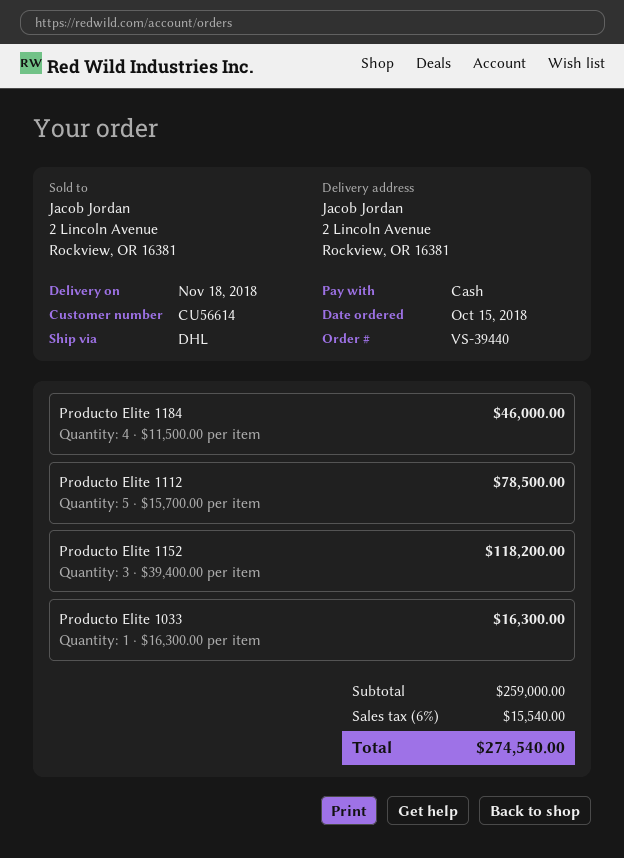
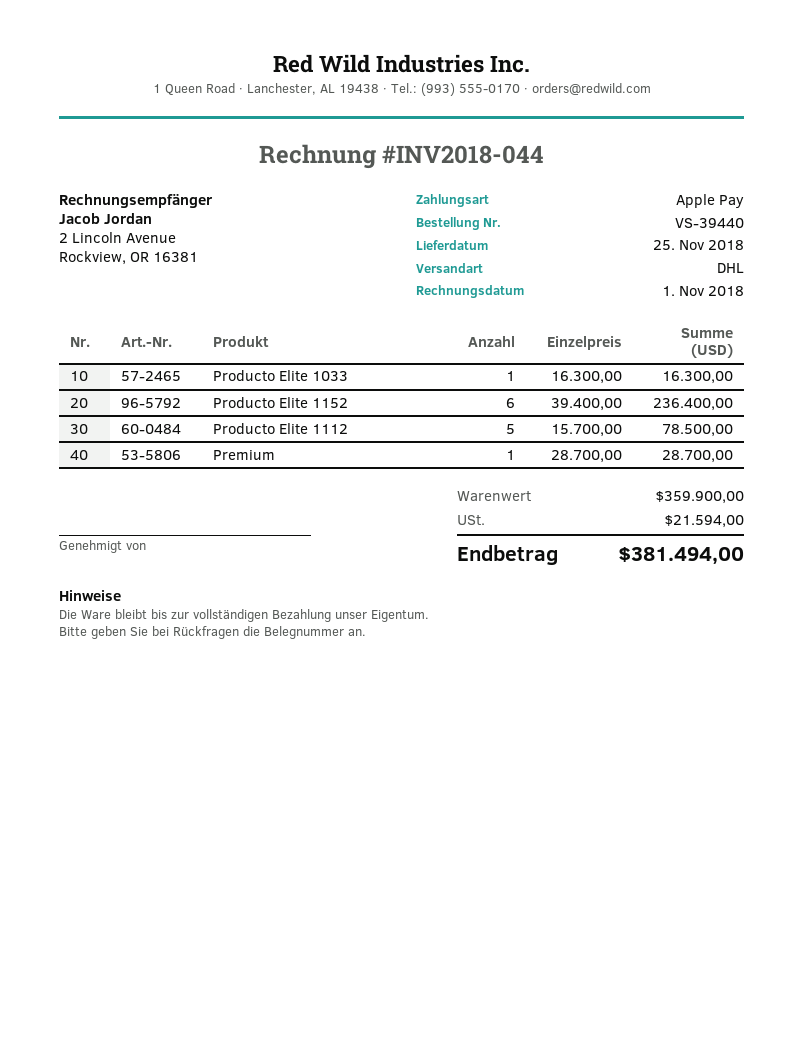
delivery date: 2018-11-18 -> 2018-11-25
payment method: cash -> Apple Pay
Producto Elite 1184: 4 x 11500.00 = 46000.00 -> none
Producto Elite 1152: 3 x 39400.00 = 118200.00 -> 6 x 39400.00 = 236400.00
Premium: none -> 1 x 28700.00 = 28700.00
subtotal: 259000.00 -> 359900.00
tax: 15540.00 -> 21594.00
total: 274540.00 -> 381494.00

